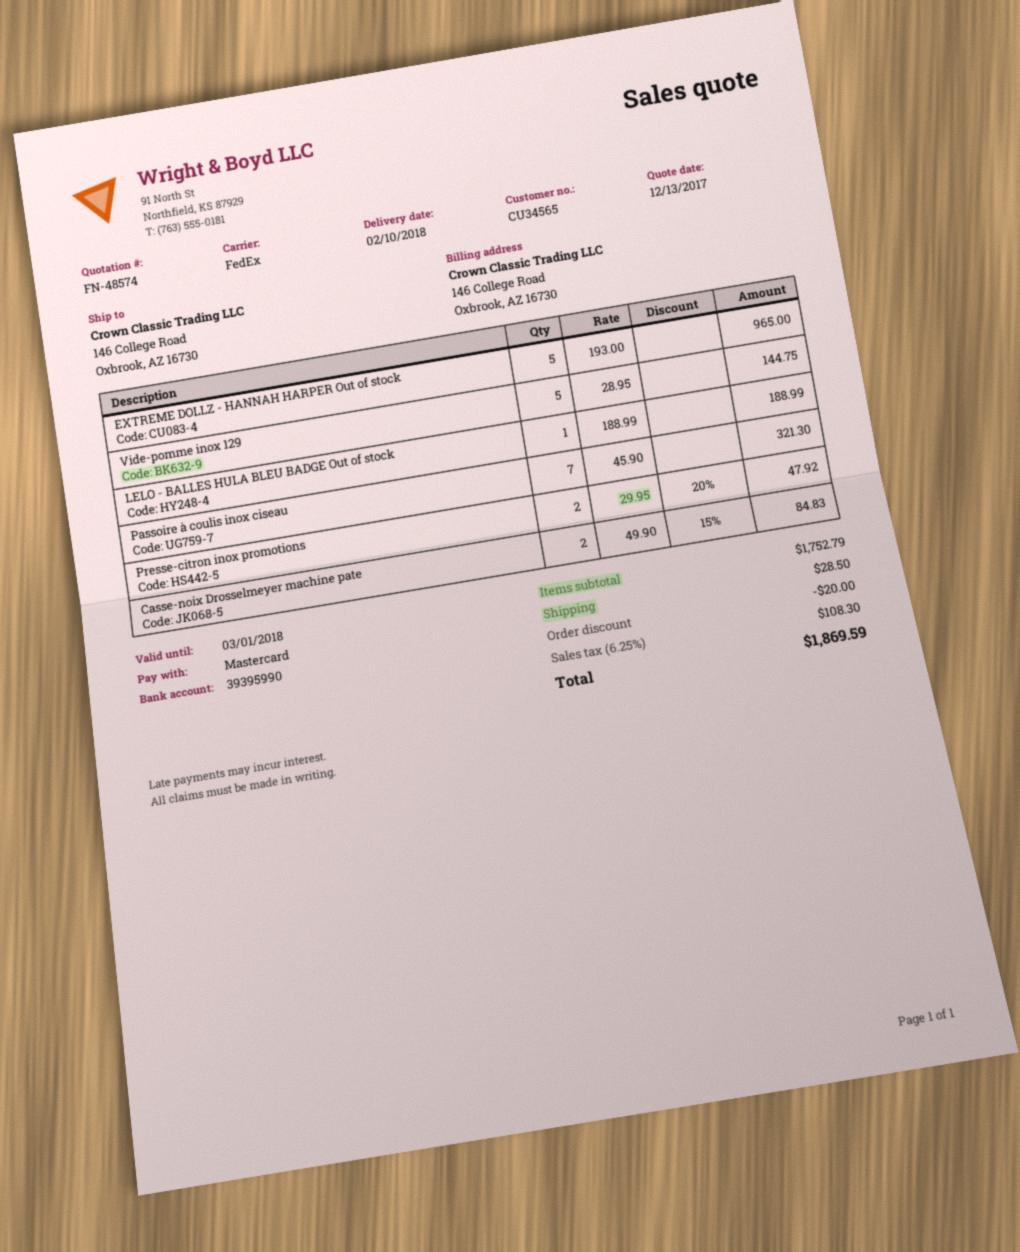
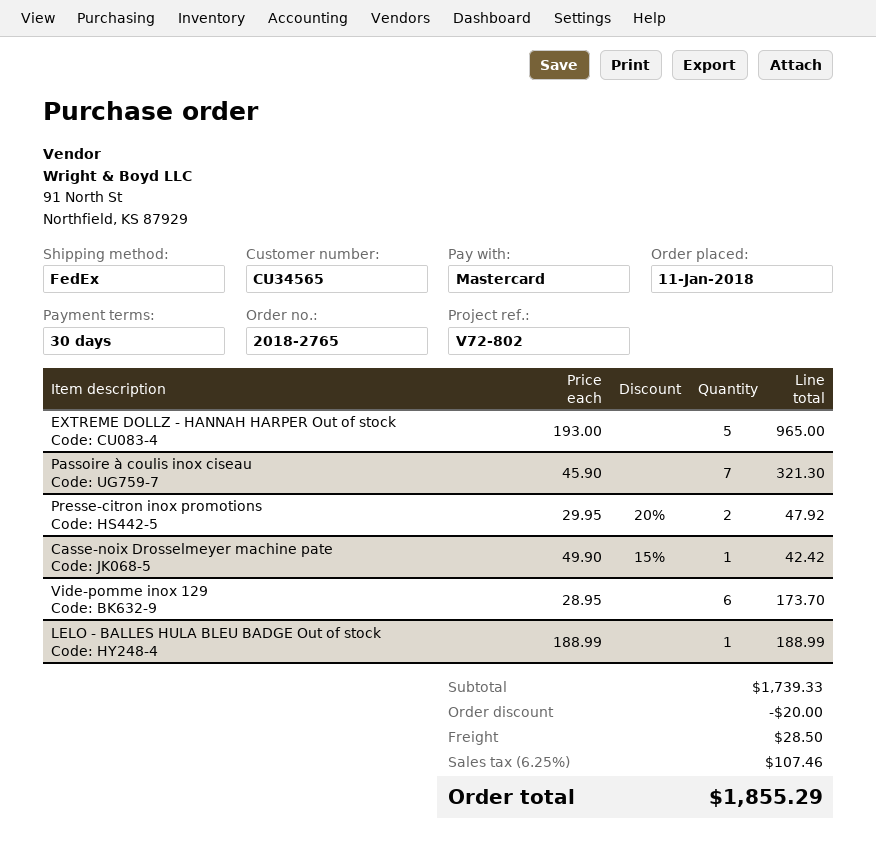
Vide-pomme inox 129: 5 x 28.95 = 144.75 -> 6 x 28.95 = 173.70
Casse-noix Drosselmeyer machine pate: 2 x 49.90 - 15% = 84.83 -> 1 x 49.90 - 15% = 42.42
subtotal: 1752.79 -> 1739.33
tax: 6.25% = 108.30 -> 6.25% = 107.46
total: 1869.59 -> 1855.29

